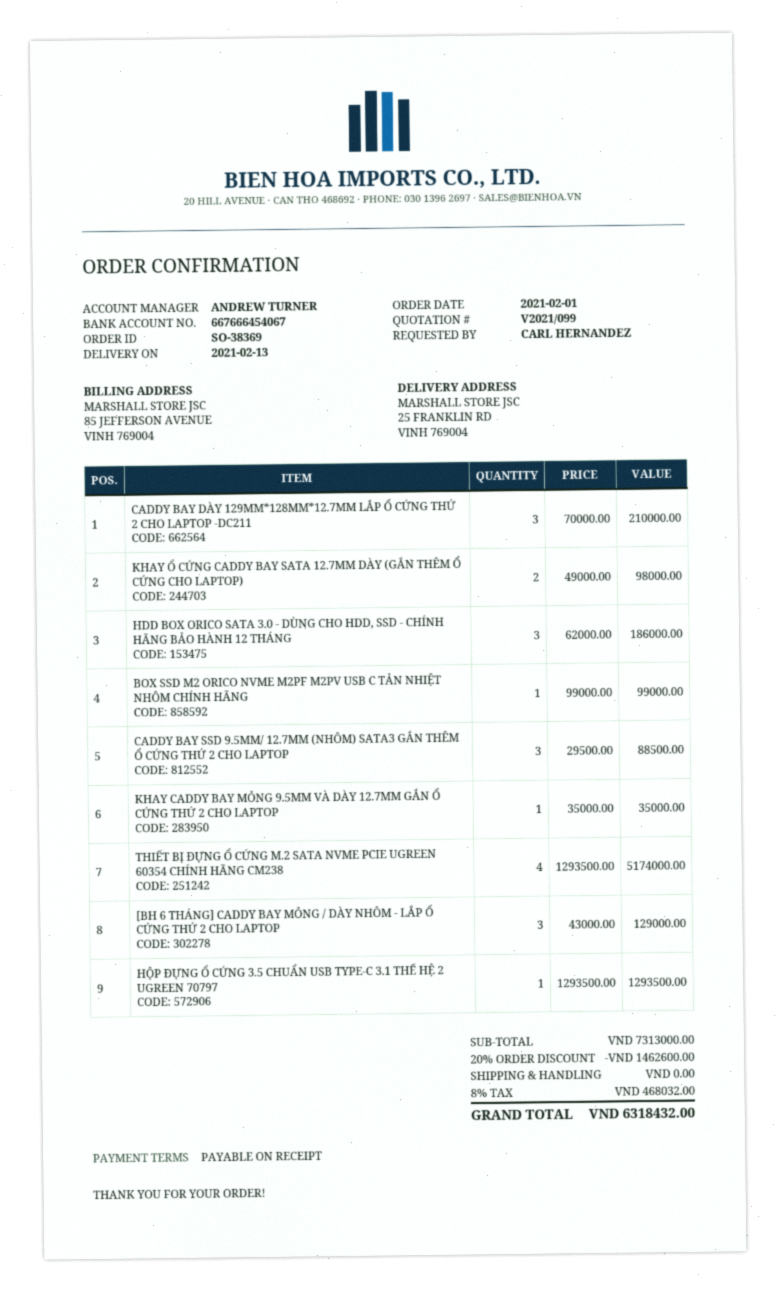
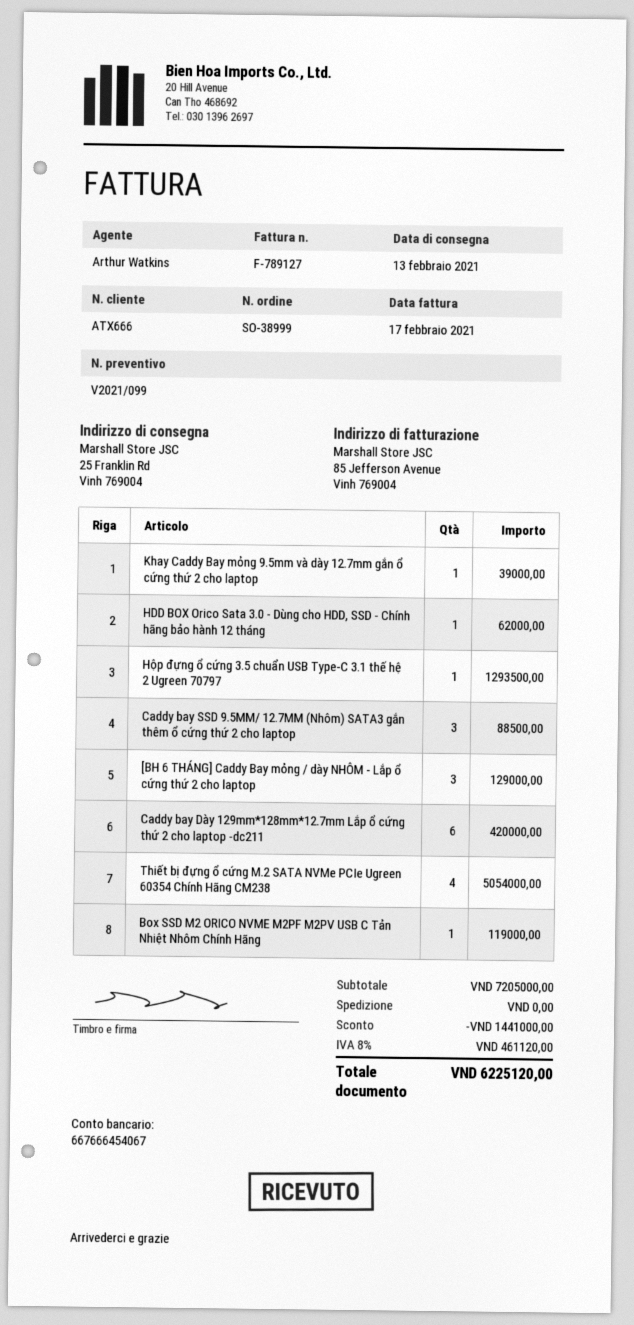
order number: SO-38369 -> SO-38999
sales rep: ANDREW TURNER -> Arthur Watkins
CADDY BAY DÀY 129MM*128MM*12.7MM LẮP Ổ CỨNG THỨ 2 CHO LAPTOP -DC211: 3 for 210000.00 -> 6 for 420000.00
KHAY Ổ CỨNG CADDY BAY SATA 12.7MM DÀY (GẮN THÊM Ổ CỨNG CHO LAPTOP): 2 for 98000.00 -> none
HDD BOX ORICO SATA 3.0 - DÙNG CHO HDD, SSD - CHÍNH HÃNG BẢO HÀNH 12 THÁNG: 3 for 186000.00 -> 1 for 62000.00
BOX SSD M2 ORICO NVME M2PF M2PV USB C TẢN NHIỆT NHÔM CHÍNH HÃNG: 1 for 99000.00 -> 1 for 119000.00
KHAY CADDY BAY MỎNG 9.5MM VÀ DÀY 12.7MM GẮN Ổ CỨNG THỨ 2 CHO LAPTOP: 1 for 35000.00 -> 1 for 39000.00
THIẾT BỊ ĐỰNG Ổ CỨNG M.2 SATA NVME PCIE UGREEN 60354 CHÍNH HÃNG CM238: 4 for 5174000.00 -> 4 for 5054000.00
subtotal: 7313000.00 -> 7205000.00
discount: 1462600.00 -> 1441000.00
tax: 8% = 468032.00 -> 8% = 461120.00
total: 6318432.00 -> 6225120.00

